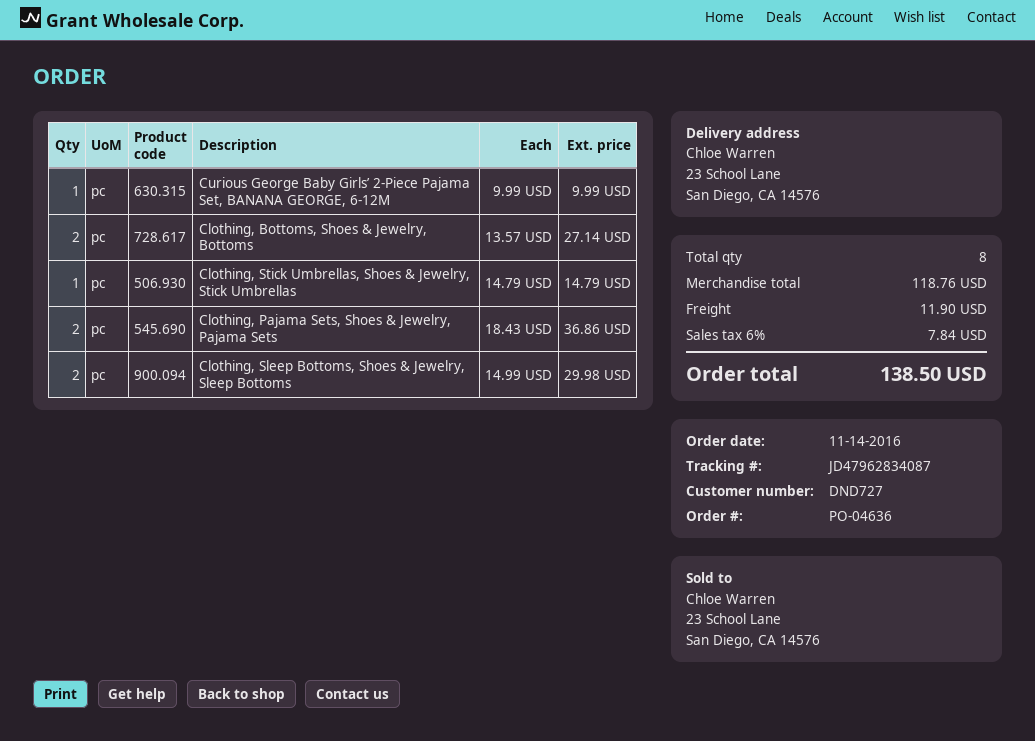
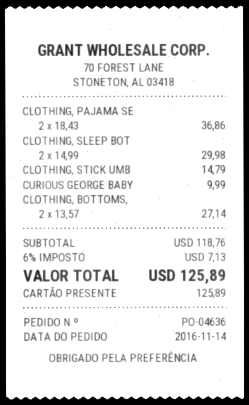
shipping: 11.90 -> none
tax: 6% = 7.84 -> 6% = 7.13
total: 138.50 -> 125.89

